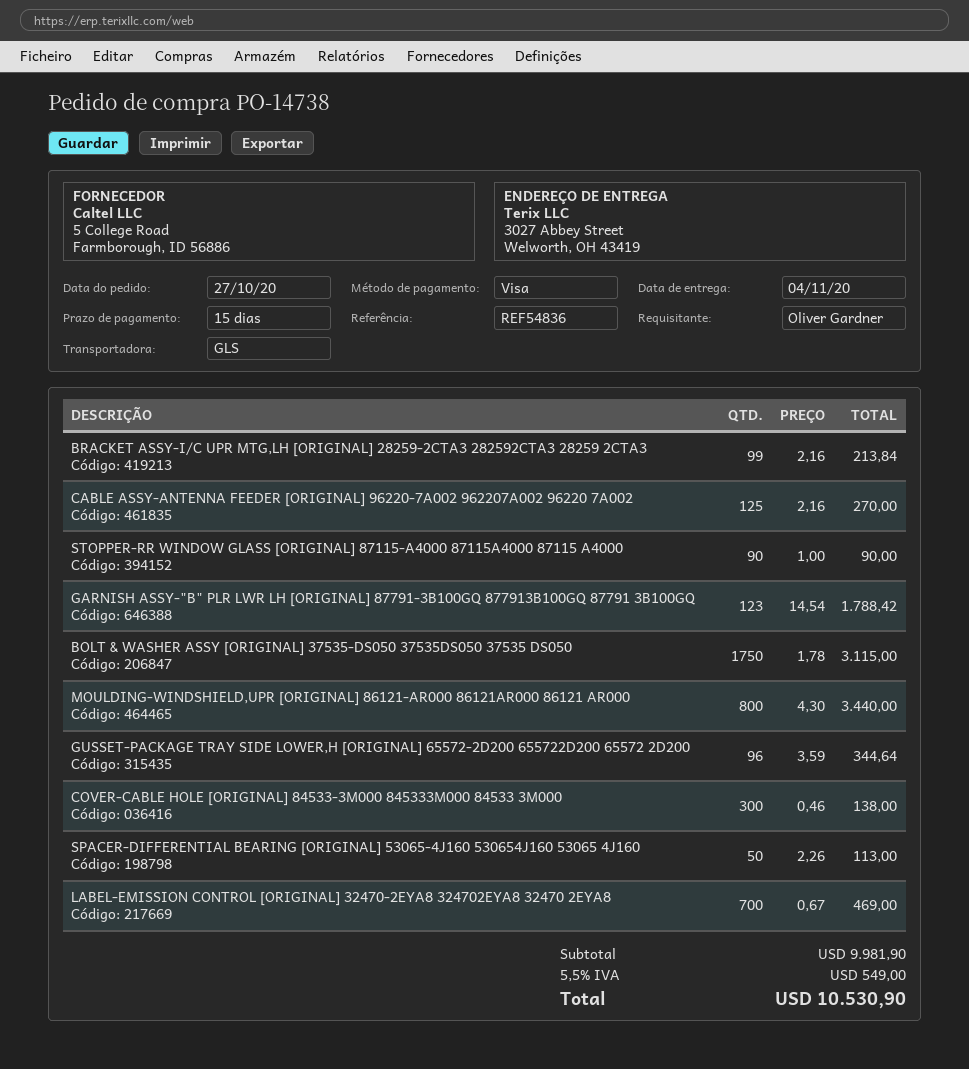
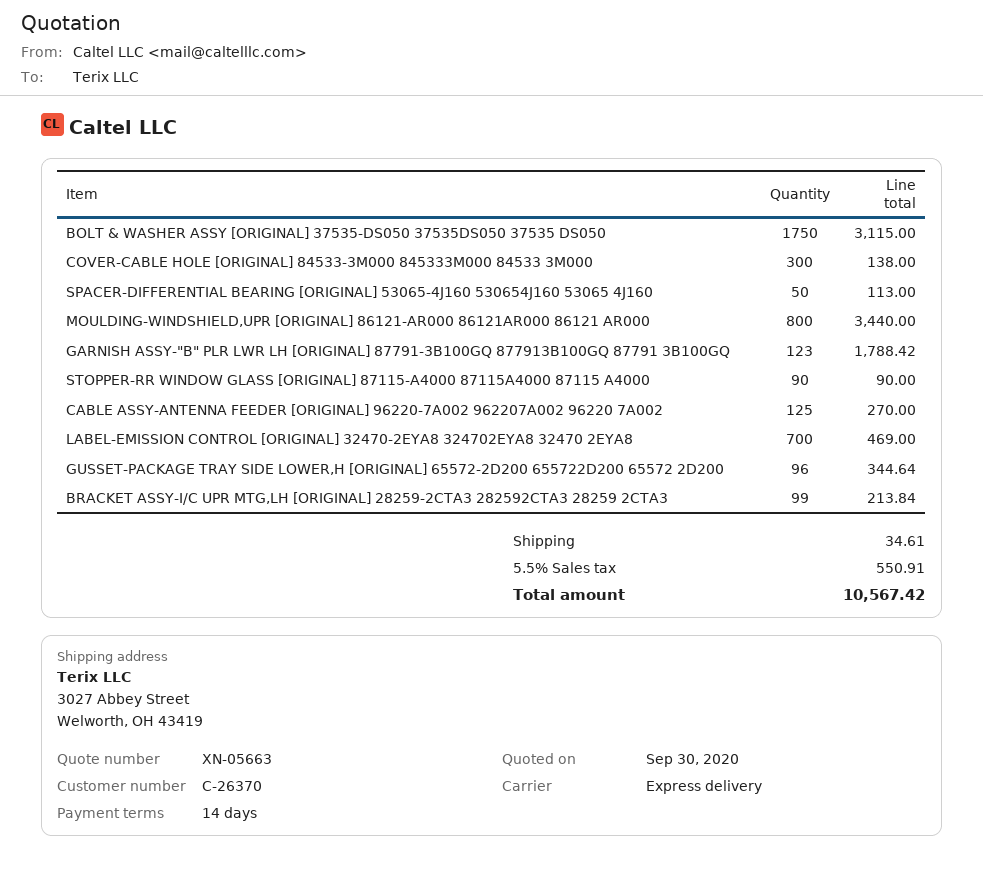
payment terms: 15 days -> 14 days
shipping method: GLS -> express
shipping: none -> 34.61
tax: 5.5% = 549.00 -> 5.5% = 550.91
total: 10530.90 -> 10567.42

